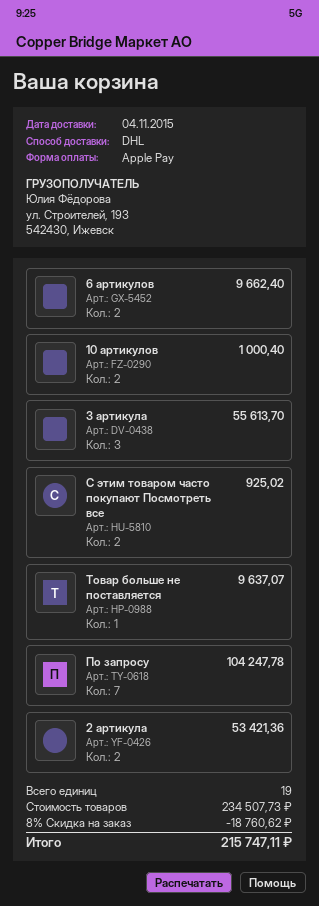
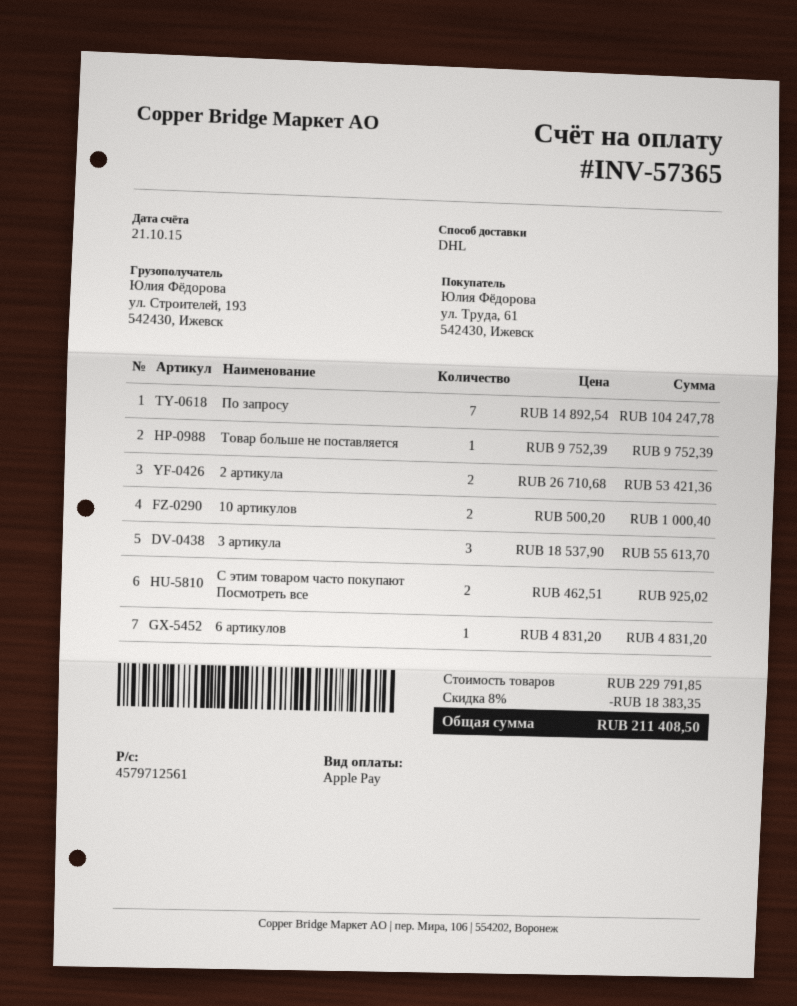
6 артикулов: 2 for 9662.40 -> 1 for 4831.20
Товар больше не поставляется: 1 for 9637.07 -> 1 for 9752.39
subtotal: 234507.73 -> 229791.85
discount: 8% = 18760.62 -> 8% = 18383.35
total: 215747.11 -> 211408.50

